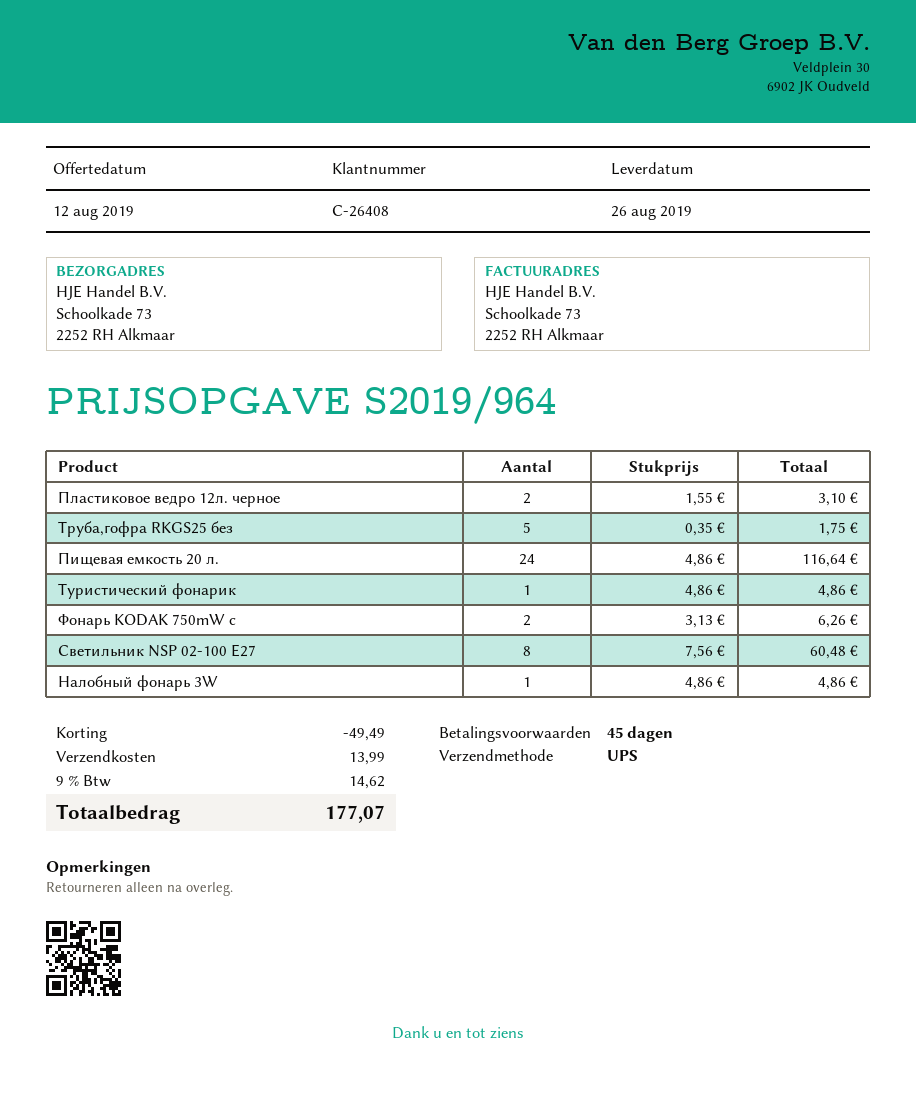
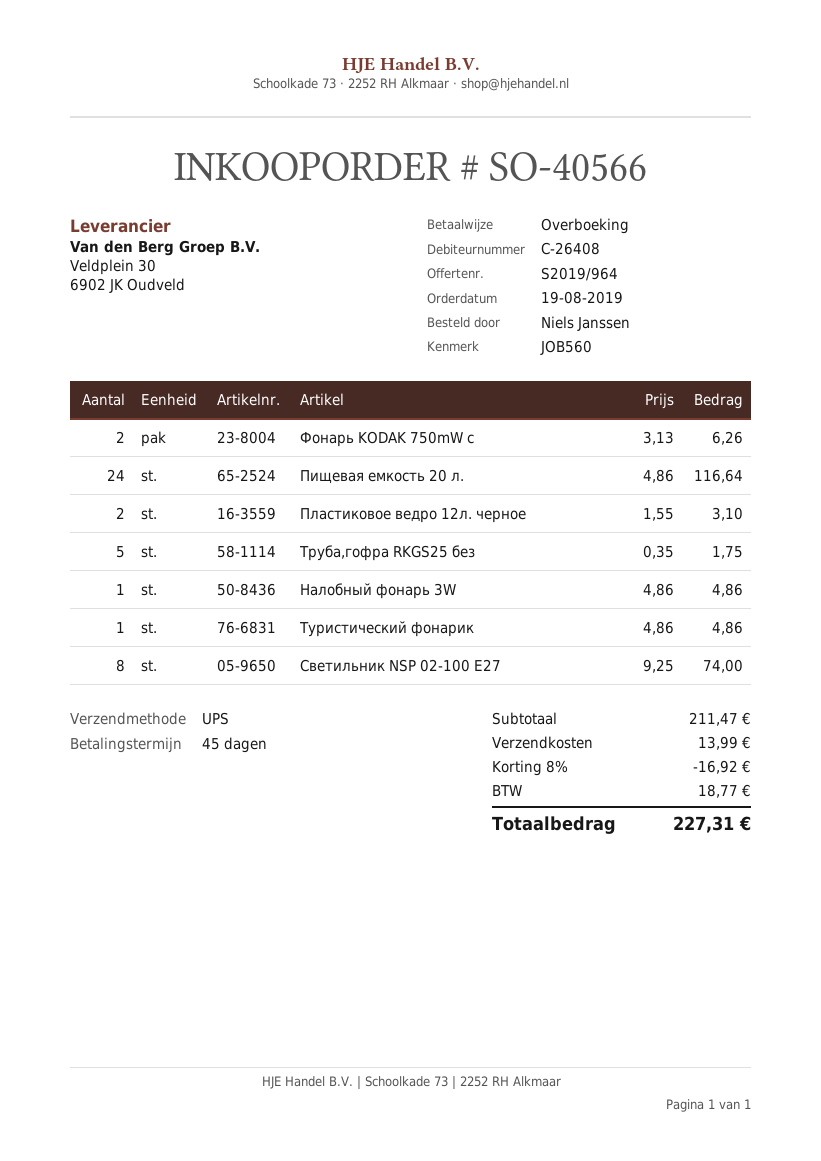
Светильник NSP 02-100 E27: 8 x 7.56 = 60.48 -> 8 x 9.25 = 74.00
discount: 49.49 -> 16.92
tax: 14.62 -> 18.77
total: 177.07 -> 227.31

